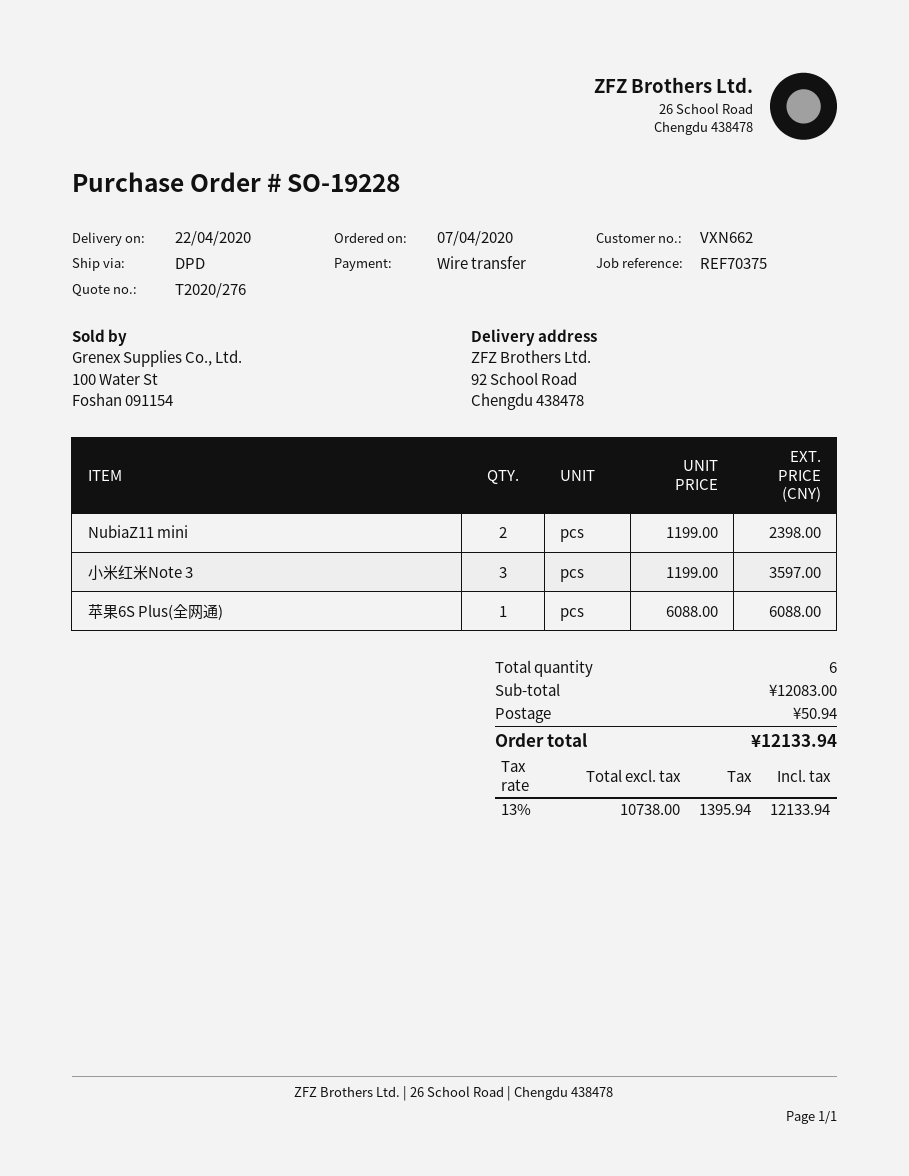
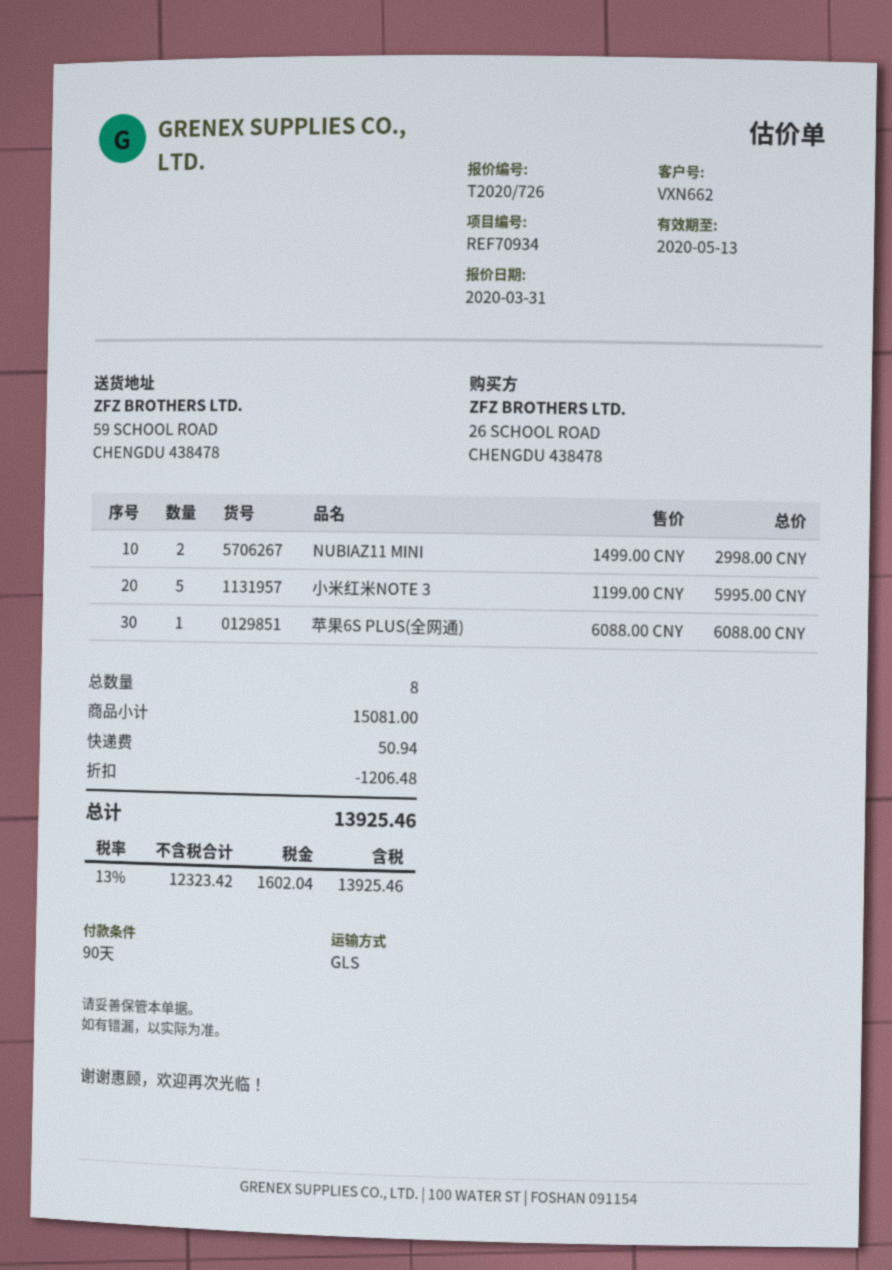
quote number: T2020/276 -> T2020/726
reference: REF70375 -> REF70934
shipping method: DPD -> GLS
ship to: 92 School Road, Chengdu 438478 -> 59 SCHOOL ROAD, CHENGDU 438478
NubiaZ11 mini: 2 x 1199.00 = 2398.00 -> 2 x 1499.00 = 2998.00
小米红米Note 3: 3 x 1199.00 = 3597.00 -> 5 x 1199.00 = 5995.00
total quantity: 6 -> 8
subtotal: 12083.00 -> 15081.00
discount: none -> 1206.48
net: 10738.00 -> 12323.42
tax: 13% = 1395.94 -> 13% = 1602.04
total: 12133.94 -> 13925.46

